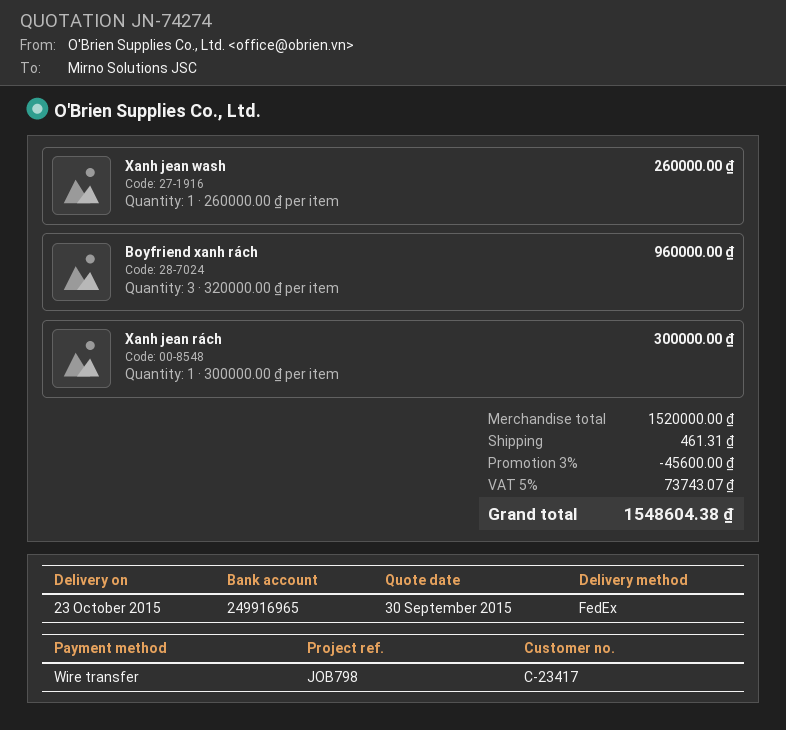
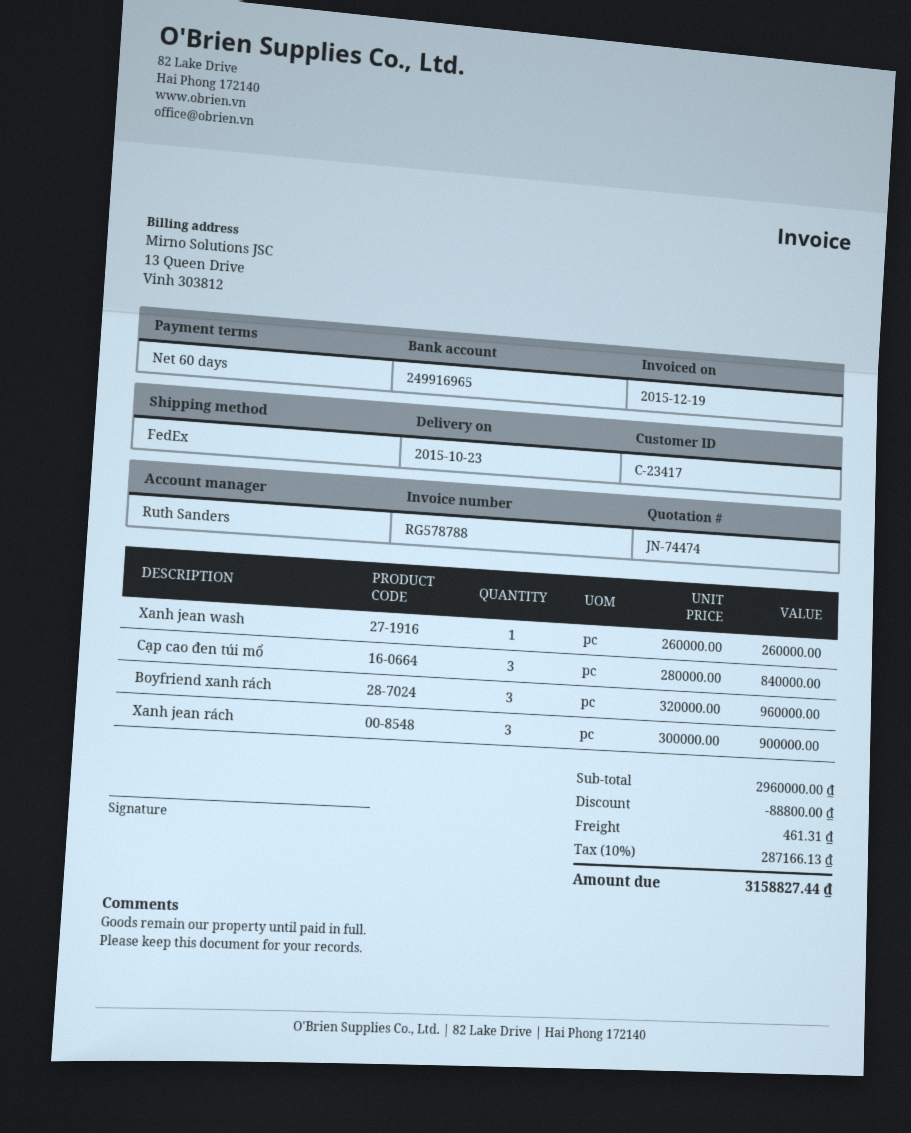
quote number: JN-74274 -> JN-74474
Xanh jean rách: 1 x 300000.00 = 300000.00 -> 3 x 300000.00 = 900000.00
Cạp cao đen túi mổ: none -> 3 x 280000.00 = 840000.00
subtotal: 1520000.00 -> 2960000.00
discount: 45600.00 -> 88800.00
tax: 5% = 73743.07 -> 10% = 287166.13
total: 1548604.38 -> 3158827.44

